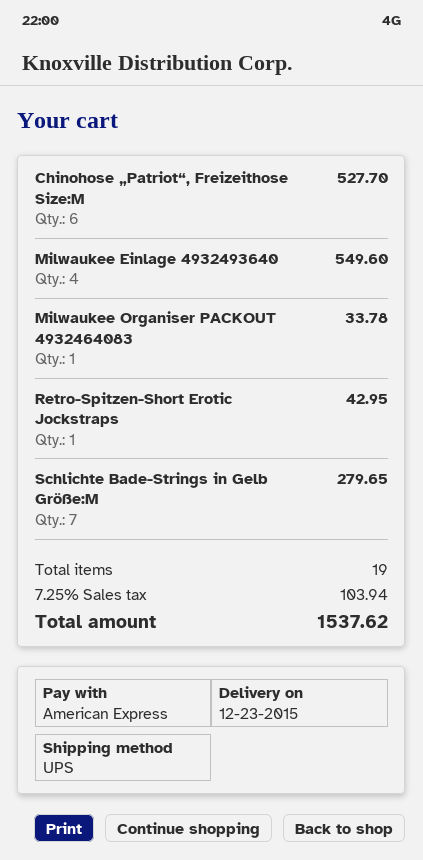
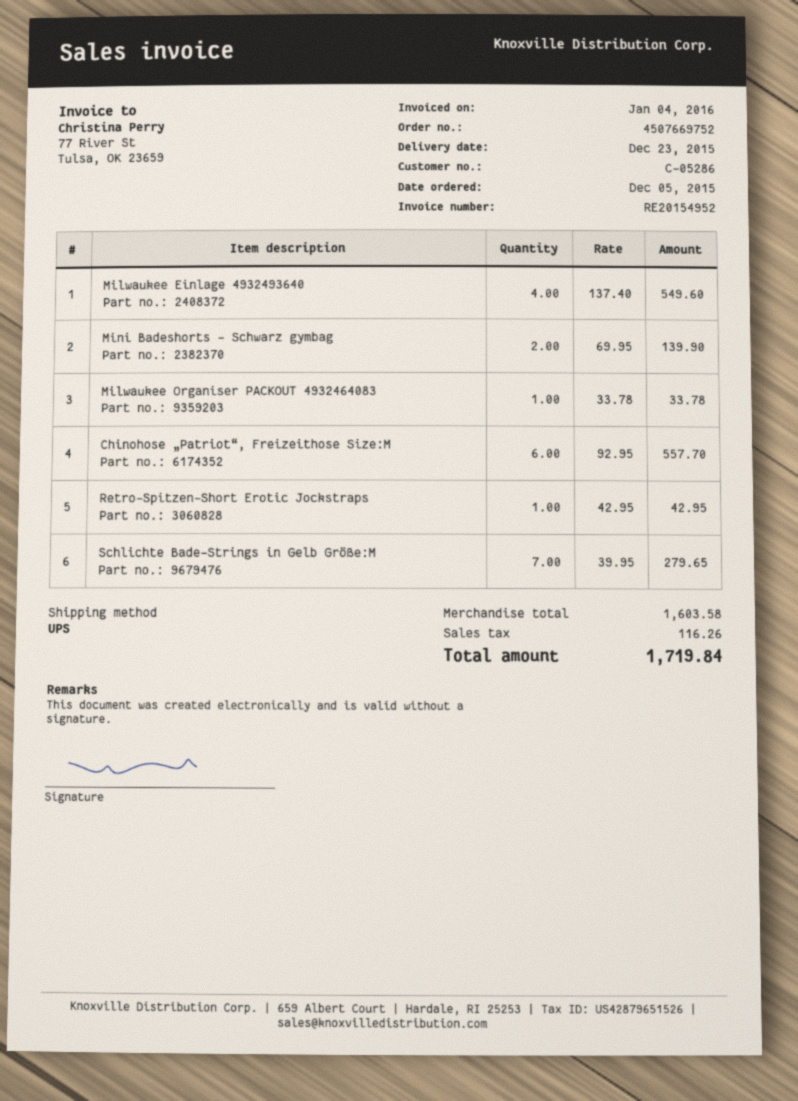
Chinohose „Patriot“, Freizeithose Size:M: 6 for 527.70 -> 6 for 557.70
Mini Badeshorts – Schwarz gymbag: none -> 2 for 139.90
tax: 103.94 -> 116.26
total: 1537.62 -> 1719.84

